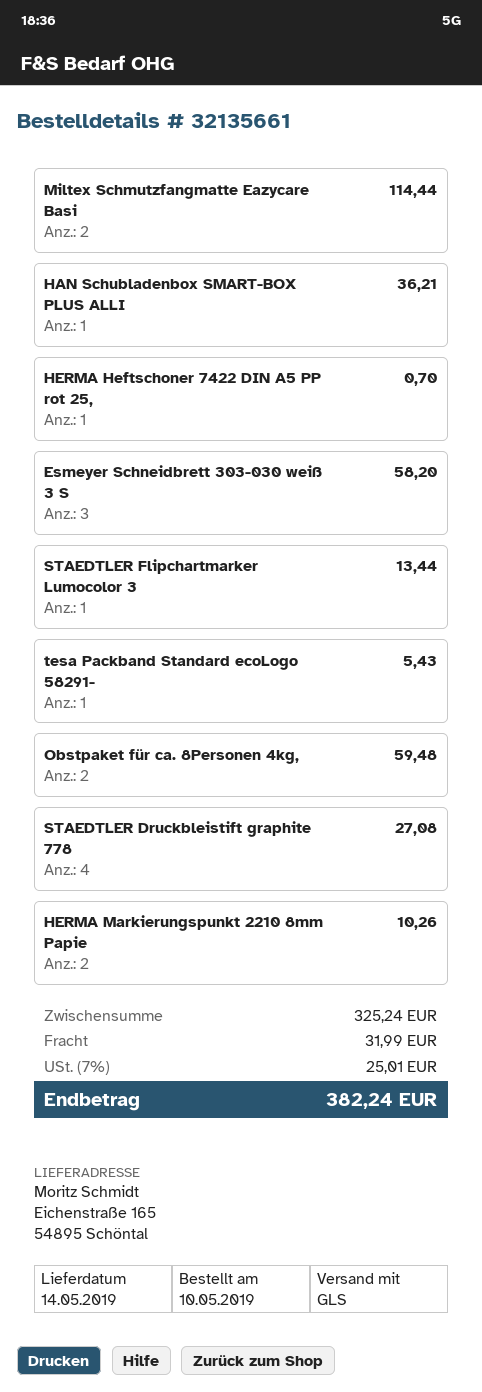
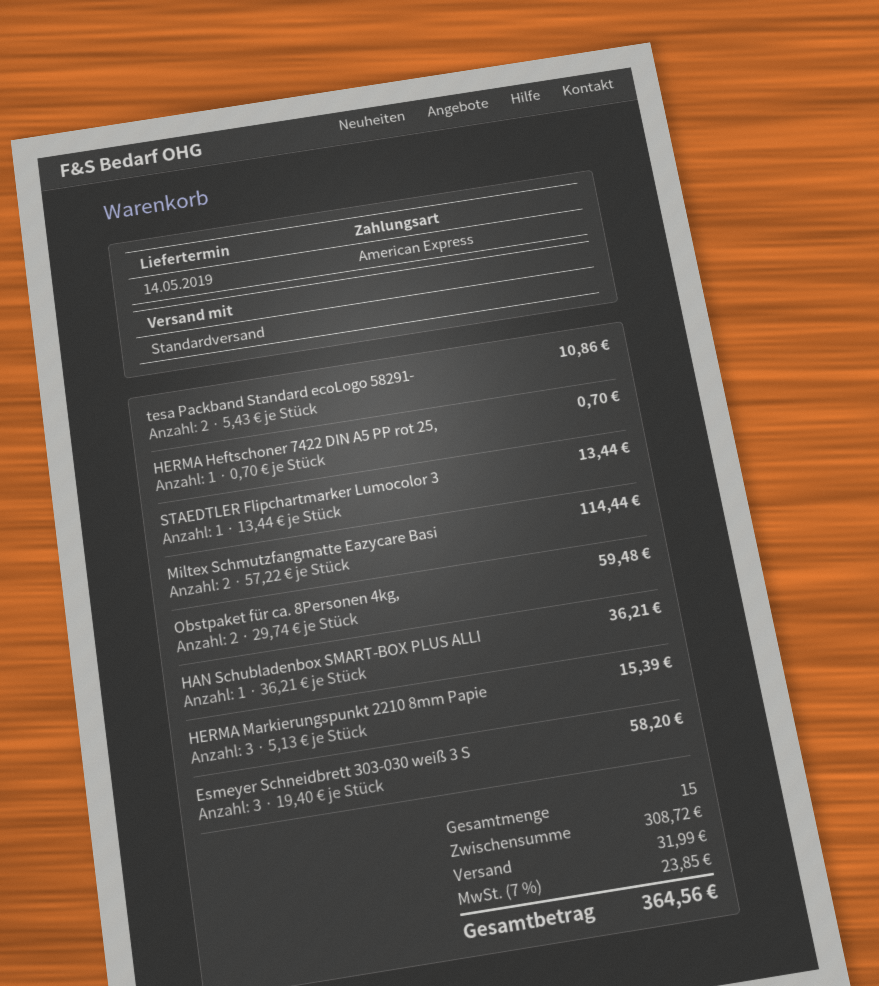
shipping method: GLS -> standard
tesa Packband Standard ecoLogo 58291-: 1 for 5.43 -> 2 for 10.86
STAEDTLER Druckbleistift graphite 778: 4 for 27.08 -> none
HERMA Markierungspunkt 2210 8mm Papie: 2 for 10.26 -> 3 for 15.39
subtotal: 325.24 -> 308.72
tax: 7% = 25.01 -> 7% = 23.85
total: 382.24 -> 364.56

